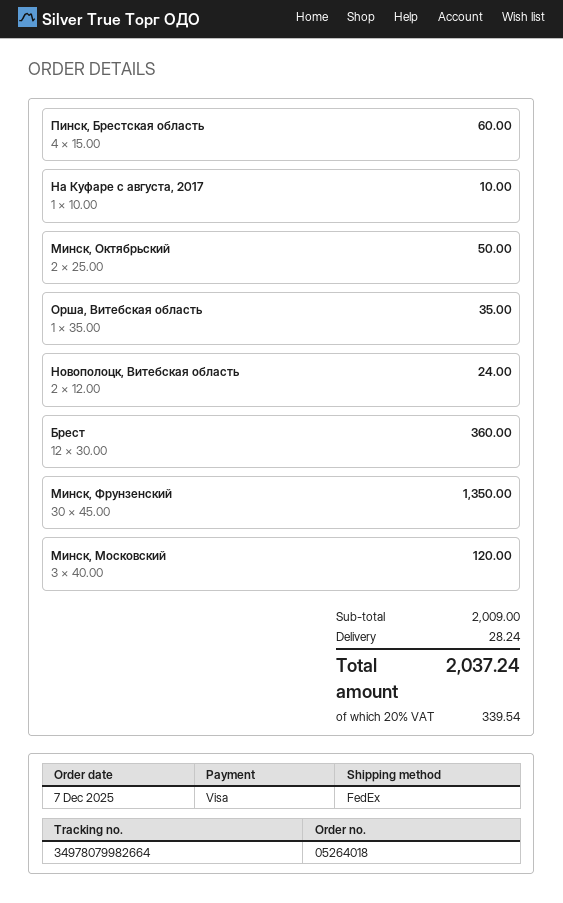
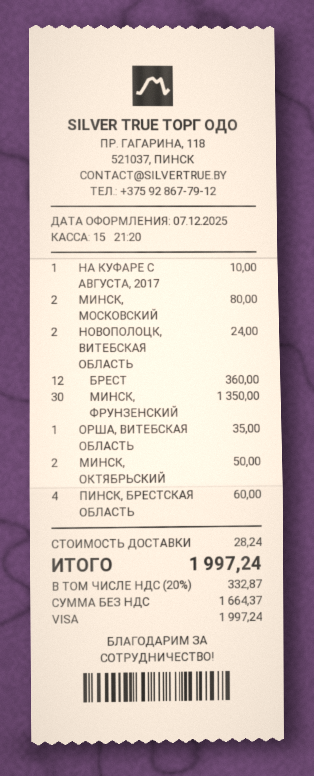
Минск, Московский: 3 for 120.00 -> 2 for 80.00
tax: 20% = 339.54 -> 20% = 332.87
total: 2037.24 -> 1997.24

